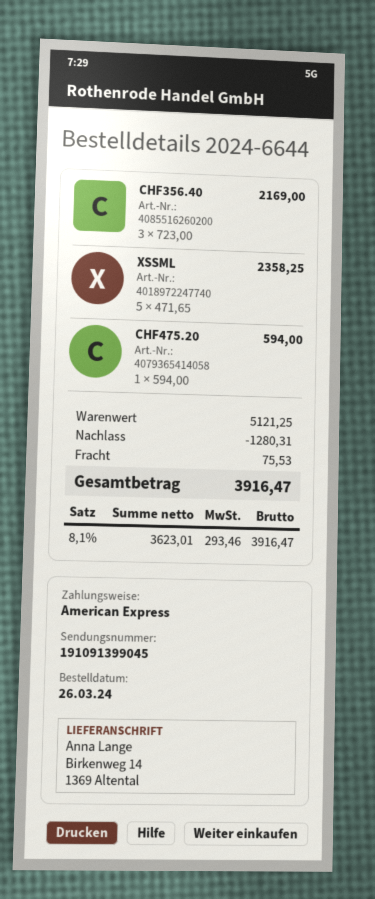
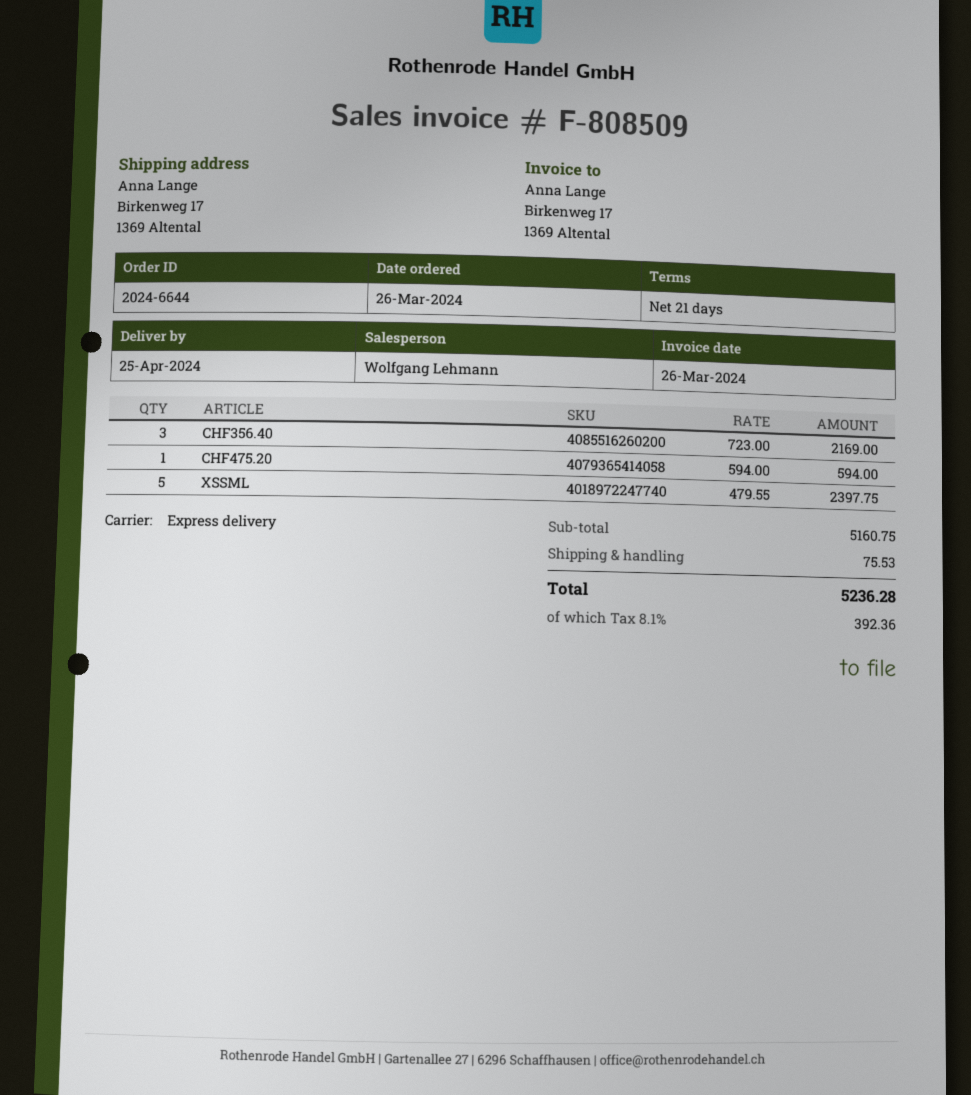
ship to: Birkenweg 14, 1369 Altental -> Birkenweg 17, 1369 Altental
XSSML: 5 x 471.65 = 2358.25 -> 5 x 479.55 = 2397.75
subtotal: 5121.25 -> 5160.75
discount: 1280.31 -> none
tax: 8.1% = 293.46 -> 8.1% = 392.36
total: 3916.47 -> 5236.28

